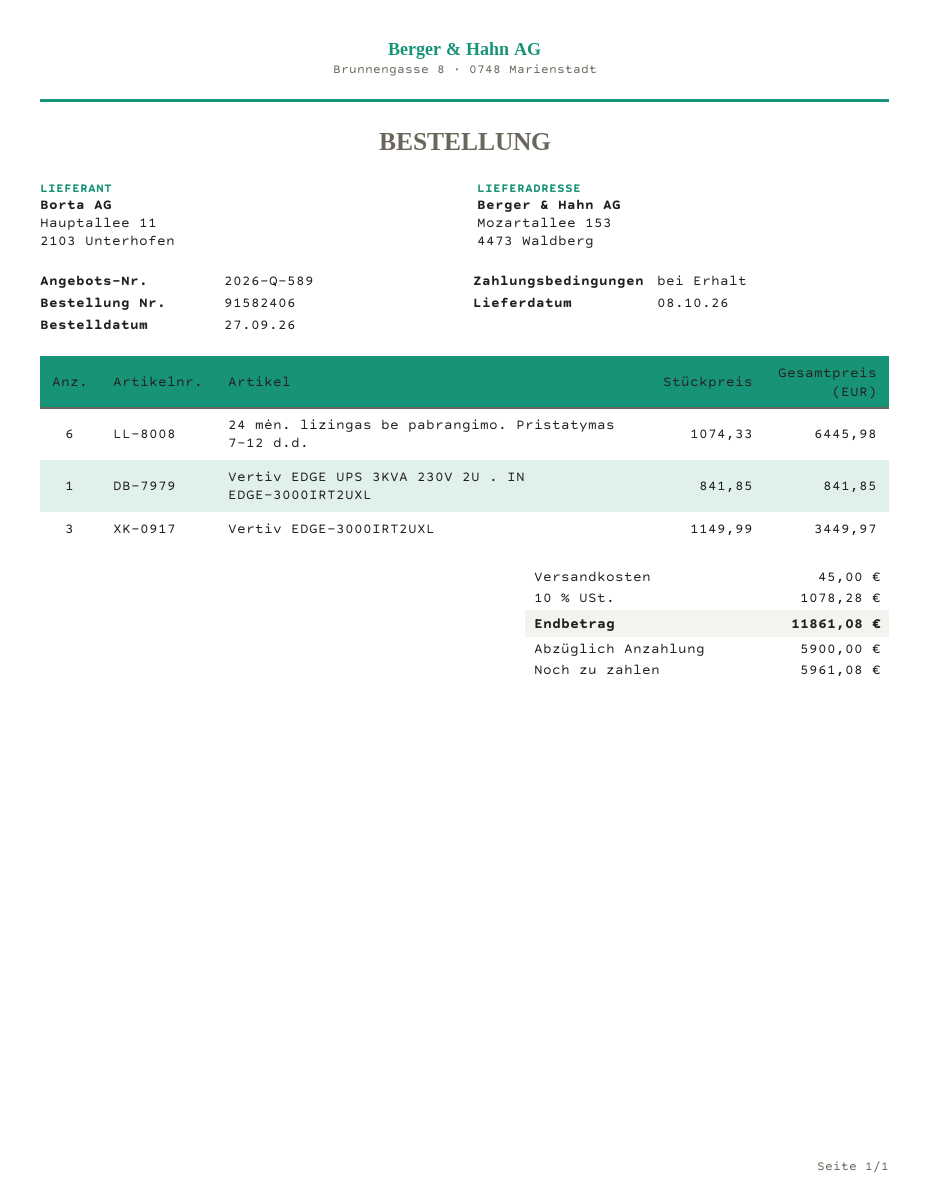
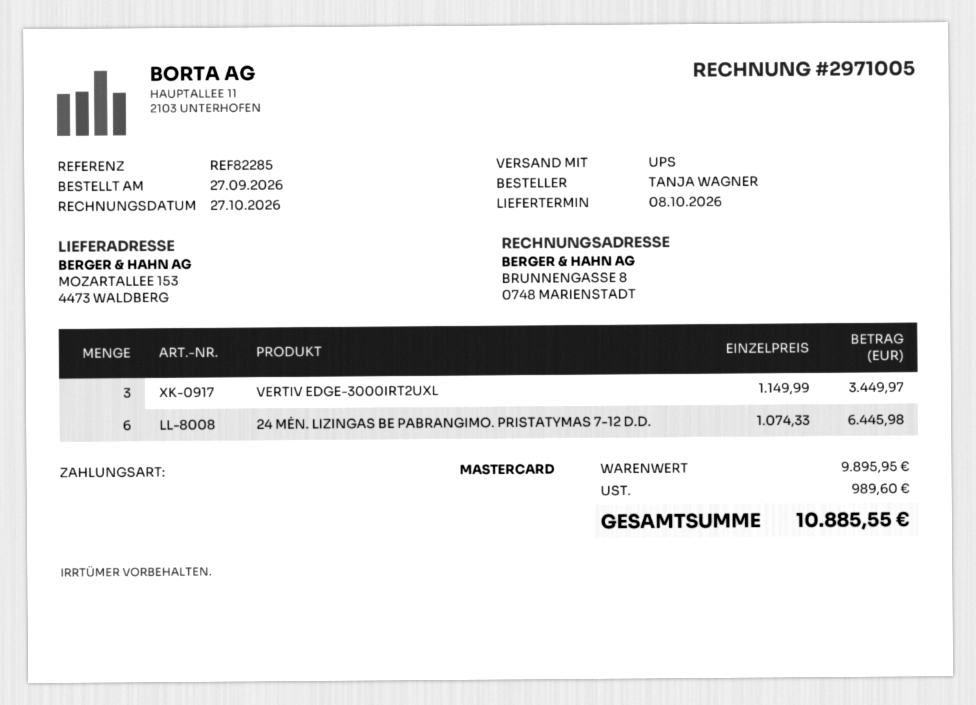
Vertiv EDGE UPS 3KVA 230V 2U . IN EDGE-3000IRT2UXL: 1 x 841.85 = 841.85 -> none
shipping: 45.00 -> none
tax: 1078.28 -> 989.60
total: 11861.08 -> 10885.55

